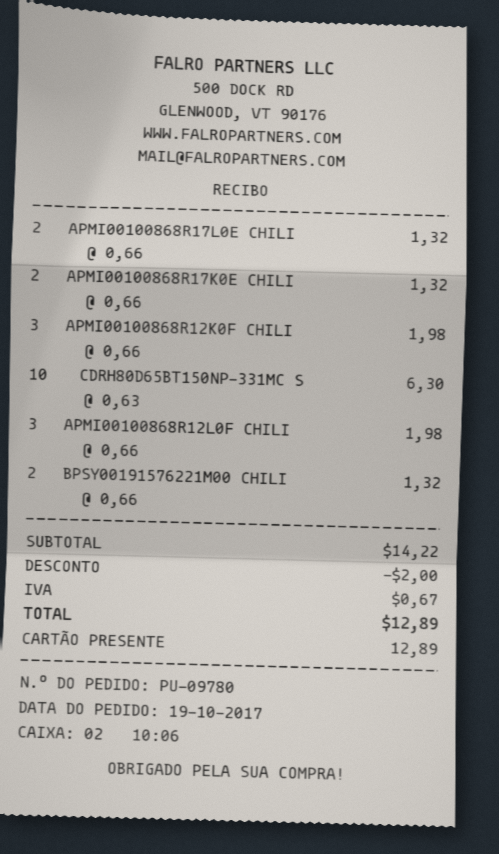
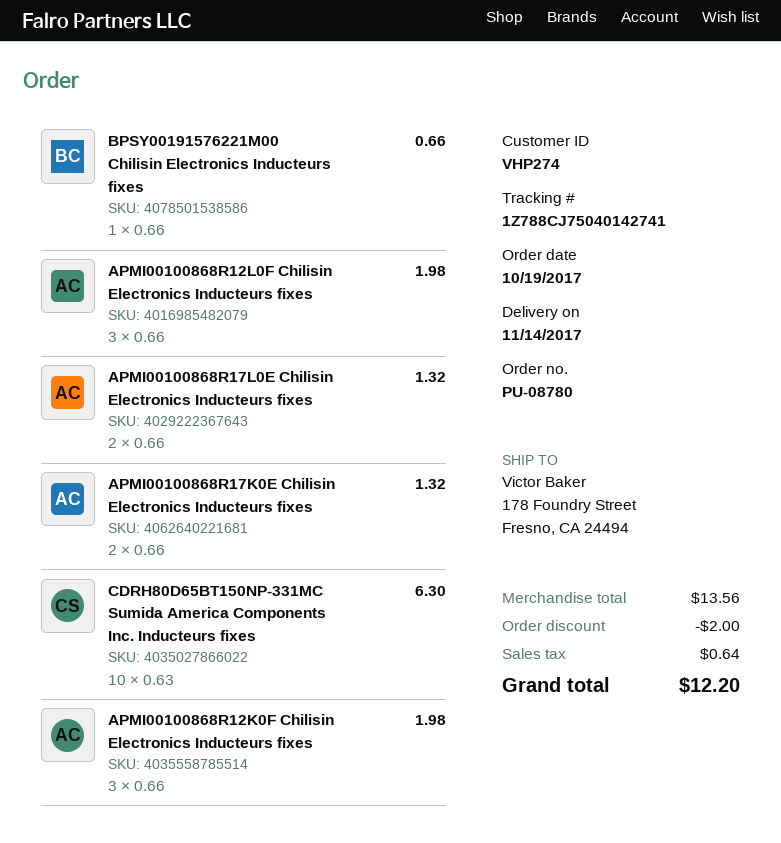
order number: PU-09780 -> PU-08780
BPSY00191576221M00 CHILI: 2 x 0.66 = 1.32 -> 1 x 0.66 = 0.66
subtotal: 14.22 -> 13.56
tax: 0.67 -> 0.64
total: 12.89 -> 12.20

